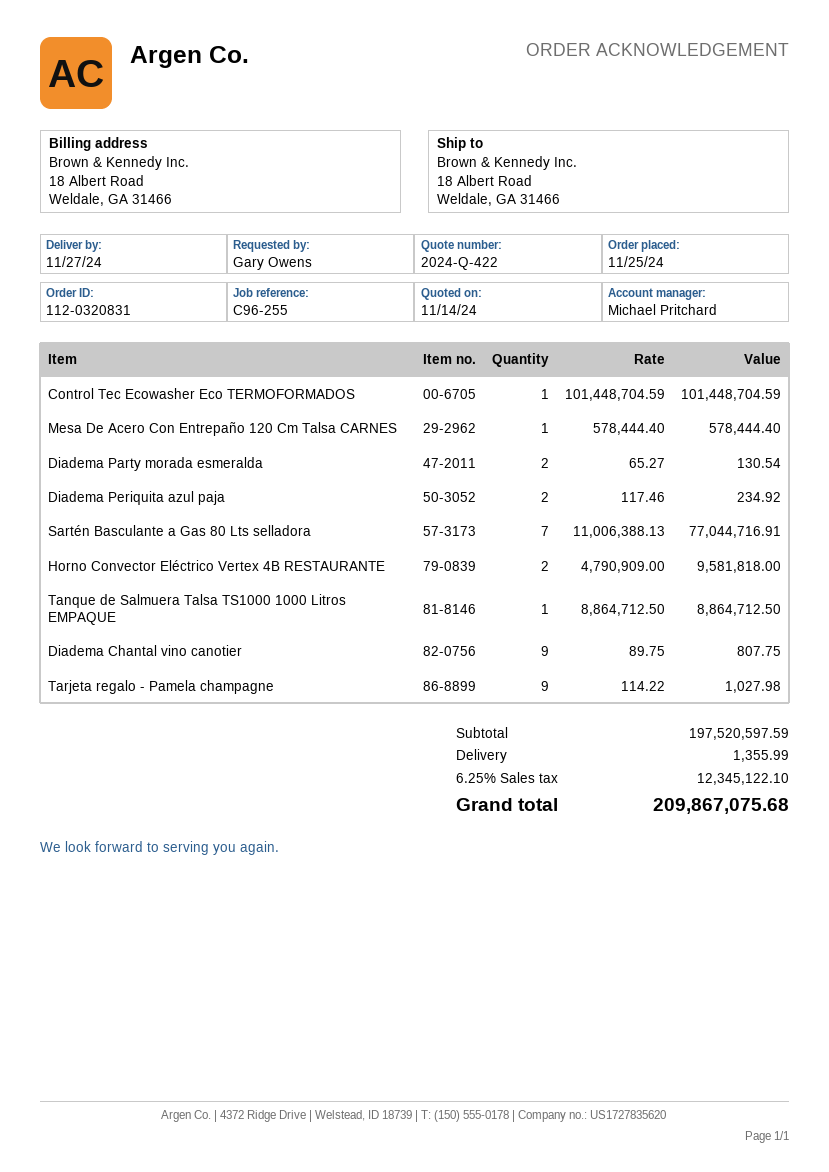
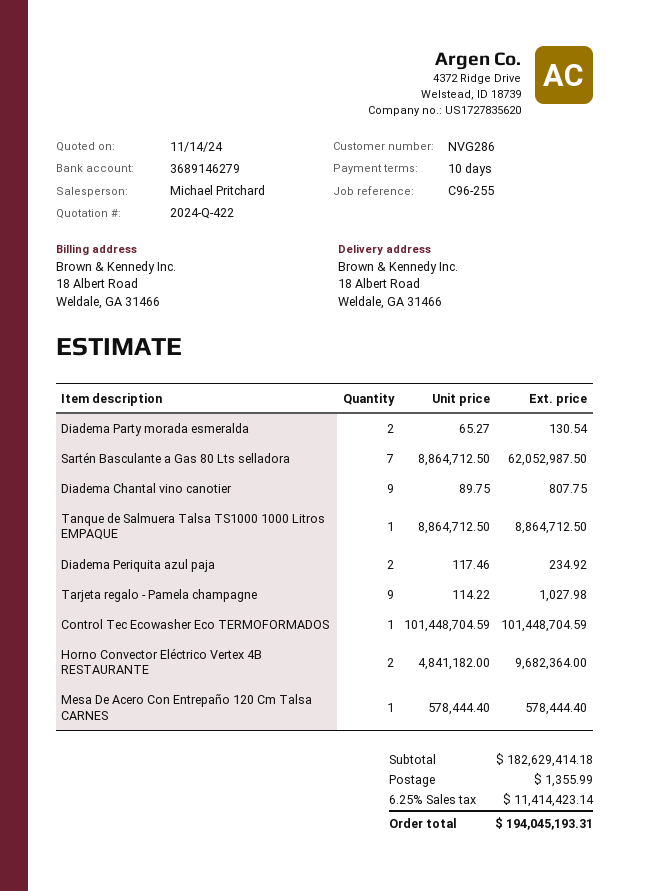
Sartén Basculante a Gas 80 Lts selladora: 7 x 11006388.13 = 77044716.91 -> 7 x 8864712.50 = 62052987.50
Horno Convector Eléctrico Vertex 4B RESTAURANTE: 2 x 4790909.00 = 9581818.00 -> 2 x 4841182.00 = 9682364.00
subtotal: 197520597.59 -> 182629414.18
tax: 6.25% = 12345122.10 -> 6.25% = 11414423.14
total: 209867075.68 -> 194045193.31

